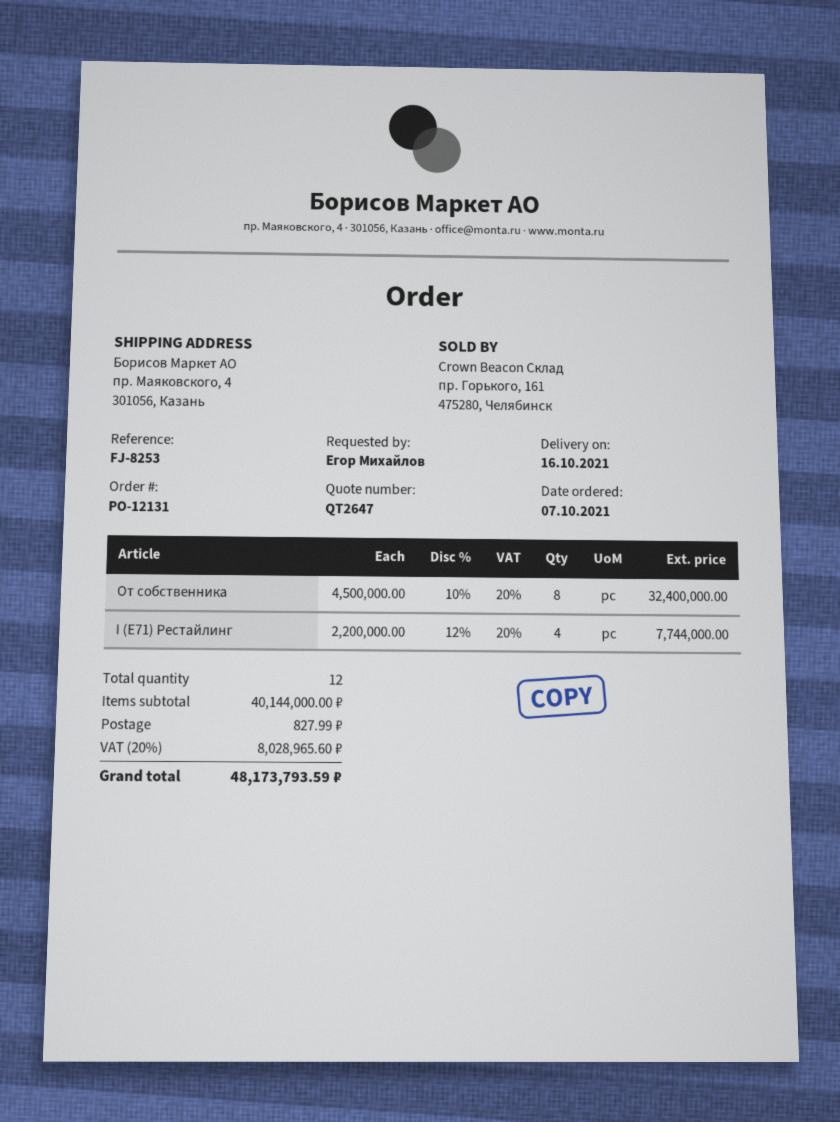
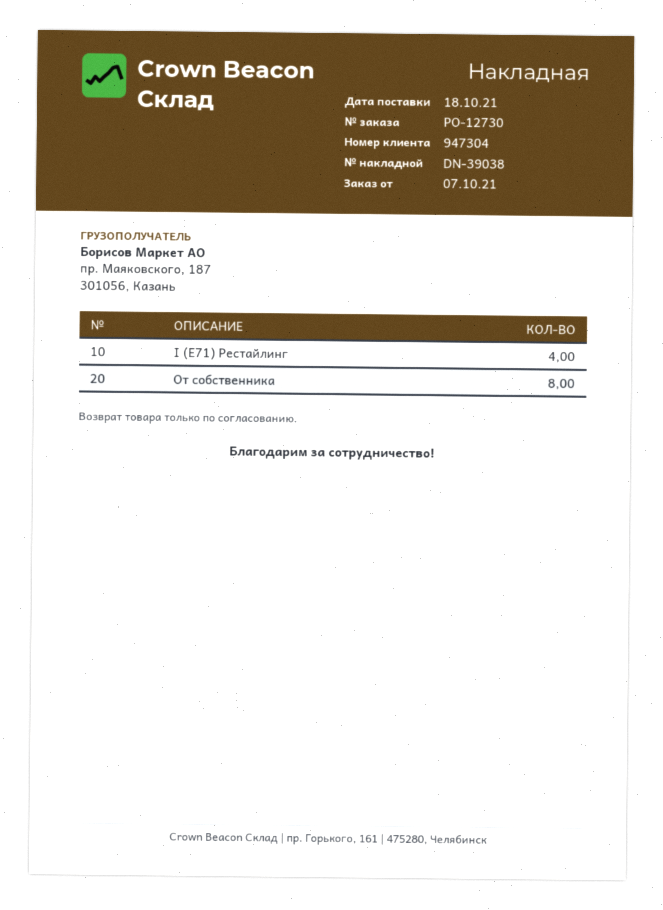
order number: PO-12131 -> PO-12730
delivery date: 2021-10-16 -> 2021-10-18
ship to: пр. Маяковского, 4, 301056, Казань -> пр. Маяковского, 187, 301056, Казань

